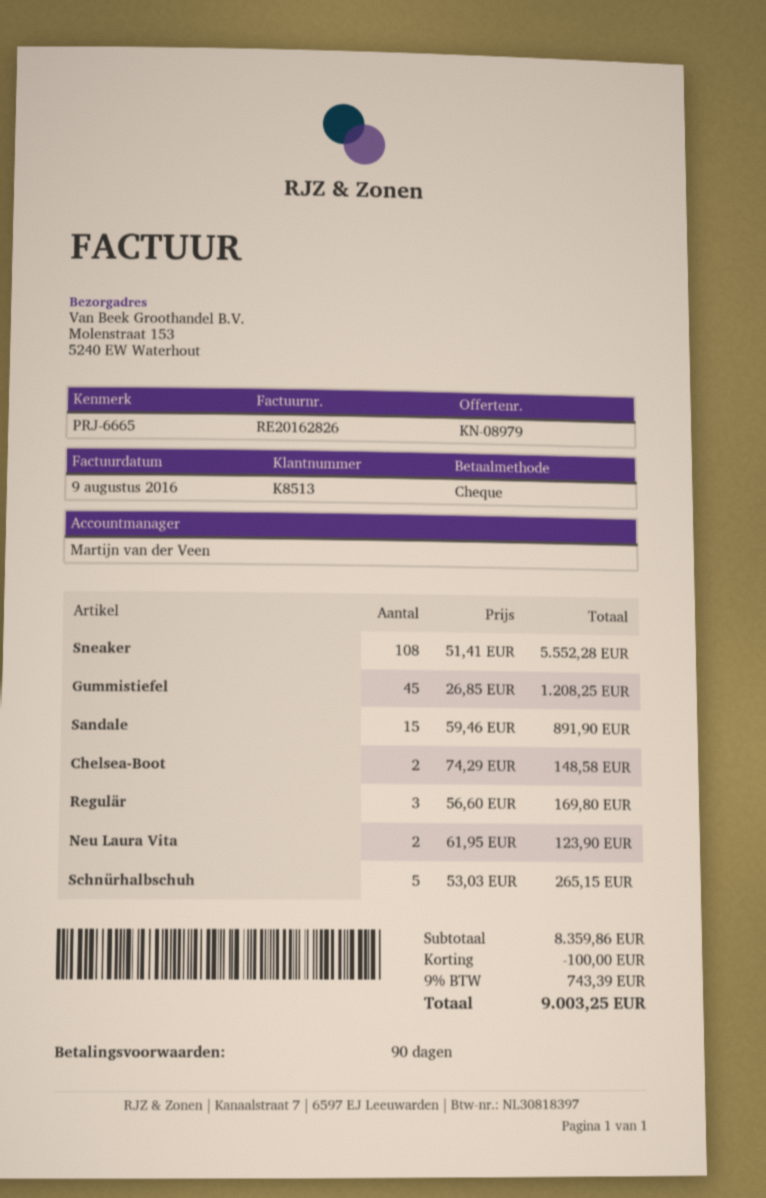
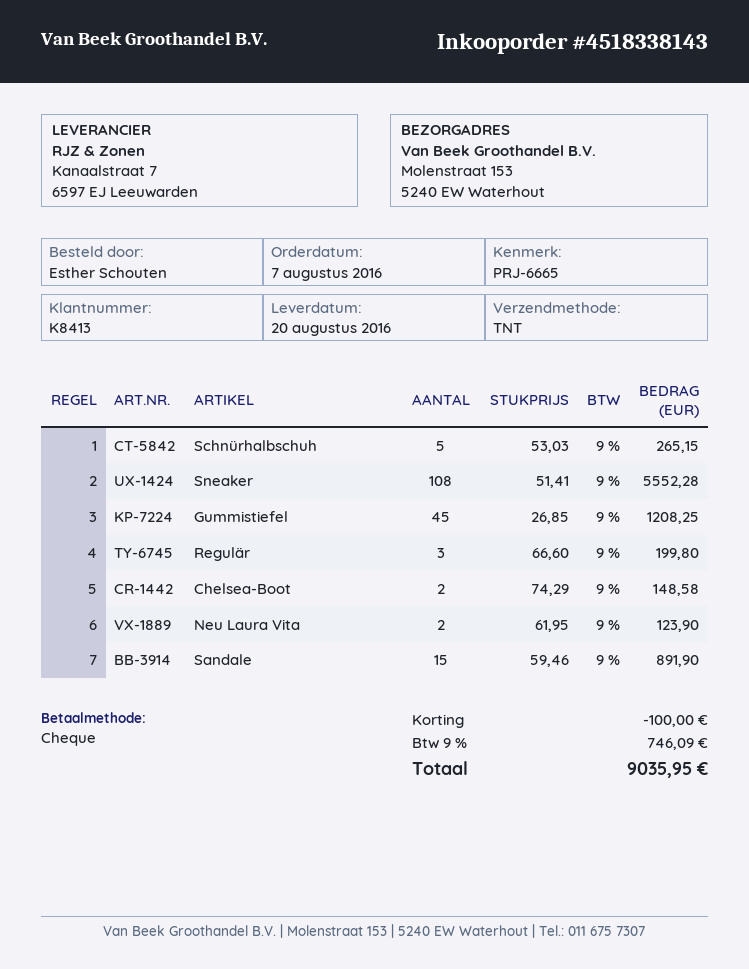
customer number: K8513 -> K8413
Regulär: 3 x 56.60 = 169.80 -> 3 x 66.60 = 199.80
tax: 9% = 743.39 -> 9% = 746.09
total: 9003.25 -> 9035.95

